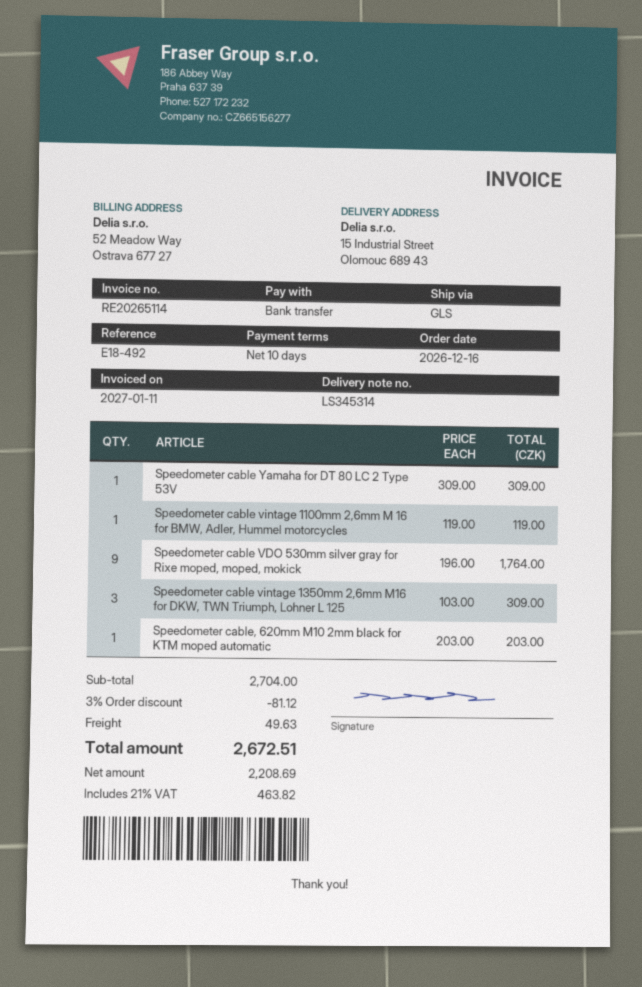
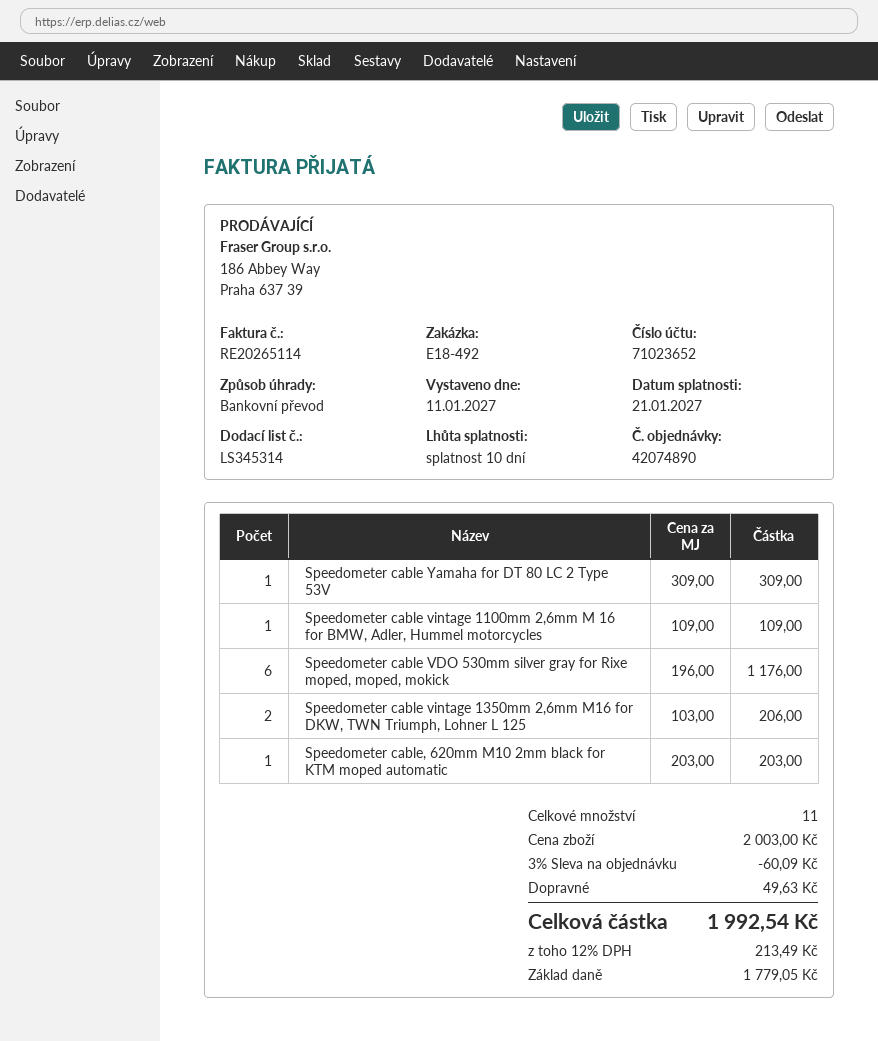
Speedometer cable vintage 1100mm 2,6mm M 16 for BMW, Adler, Hummel motorcycles: 1 x 119.00 = 119.00 -> 1 x 109.00 = 109.00
Speedometer cable VDO 530mm silver gray for Rixe moped, moped, mokick: 9 x 196.00 = 1764.00 -> 6 x 196.00 = 1176.00
Speedometer cable vintage 1350mm 2,6mm M16 for DKW, TWN Triumph, Lohner L 125: 3 x 103.00 = 309.00 -> 2 x 103.00 = 206.00
subtotal: 2704.00 -> 2003.00
discount: 3% = 81.12 -> 3% = 60.09
net: 2208.69 -> 1779.05
tax: 21% = 463.82 -> 12% = 213.49
total: 2672.51 -> 1992.54

